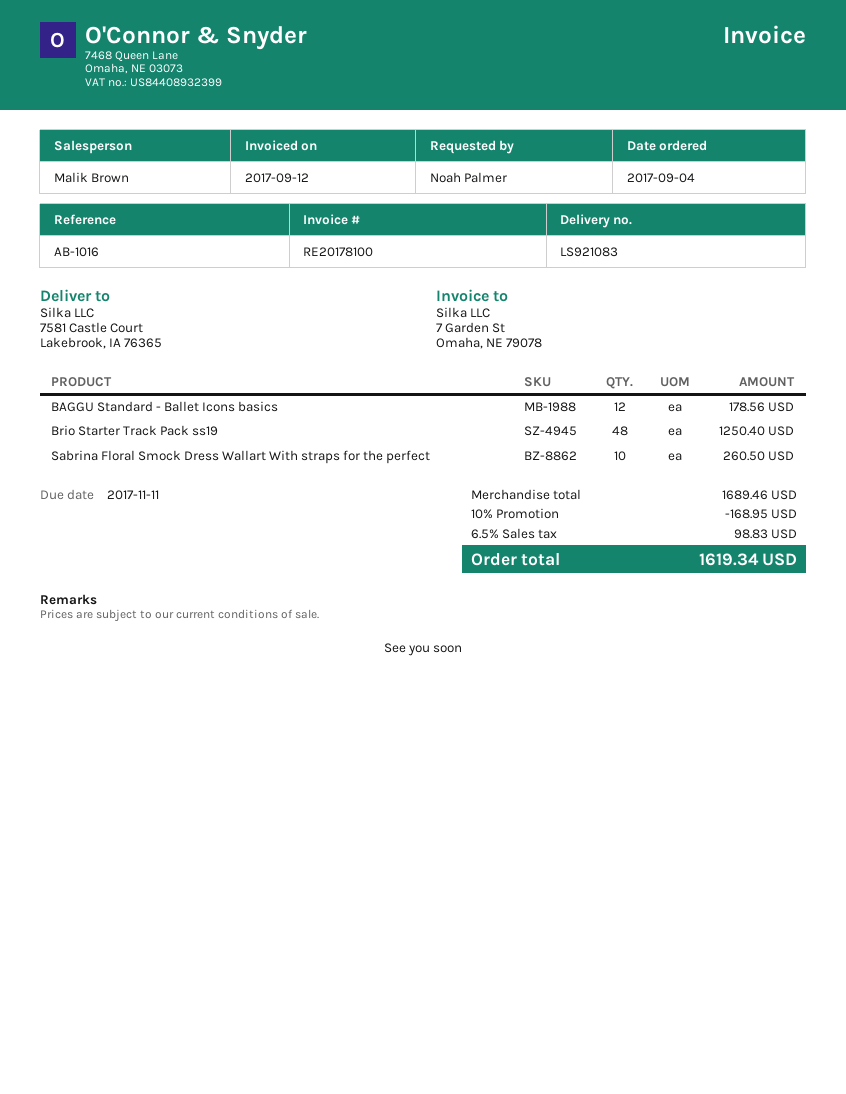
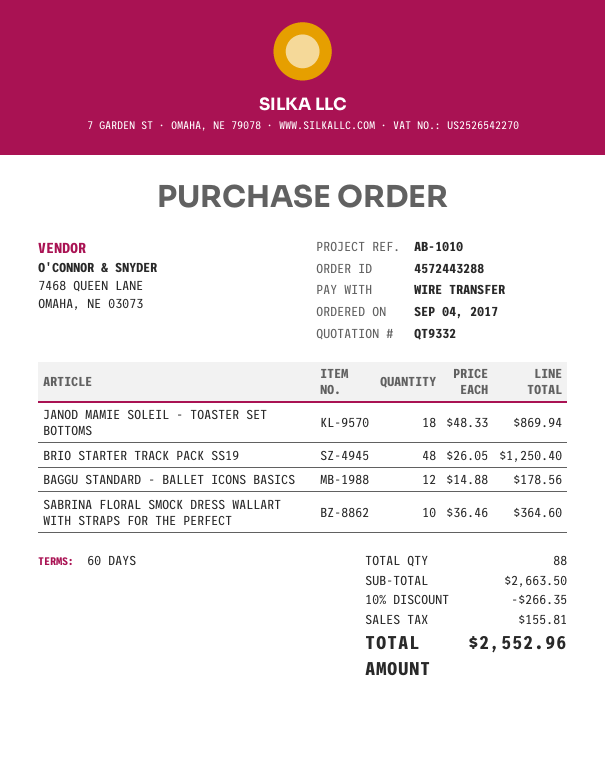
reference: AB-1016 -> AB-1010
Sabrina Floral Smock Dress Wallart With straps for the perfect: 10 for 260.50 -> 10 for 364.60
JANOD MAMIE SOLEIL - TOASTER SET BOTTOMS: none -> 18 for 869.94
subtotal: 1689.46 -> 2663.50
discount: 10% = 168.95 -> 10% = 266.35
tax: 98.83 -> 155.81
total: 1619.34 -> 2552.96

